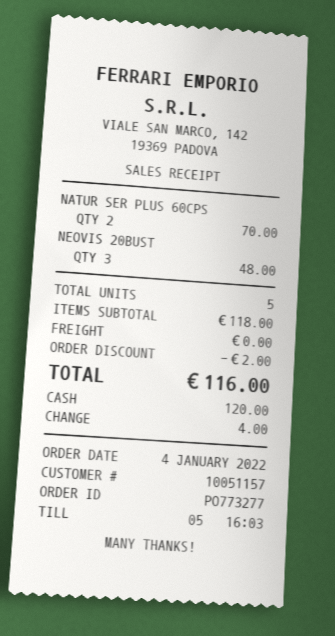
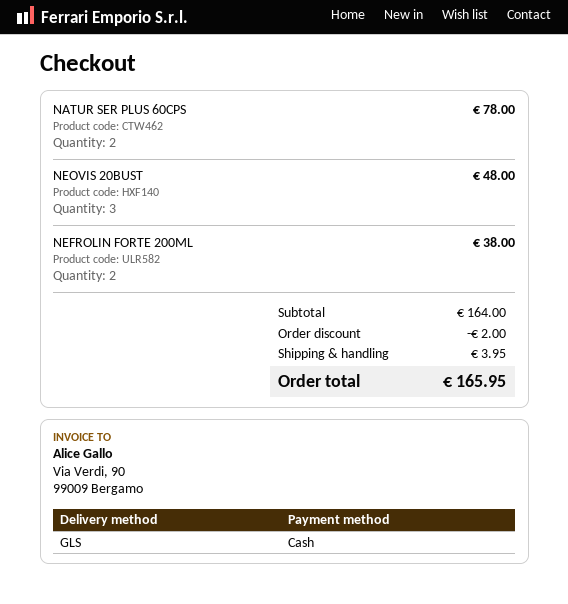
NATUR SER PLUS 60CPS: 2 for 70.00 -> 2 for 78.00
NEFROLIN FORTE 200ML: none -> 2 for 38.00
subtotal: 118.00 -> 164.00
shipping: 0.00 -> 3.95
total: 116.00 -> 165.95

